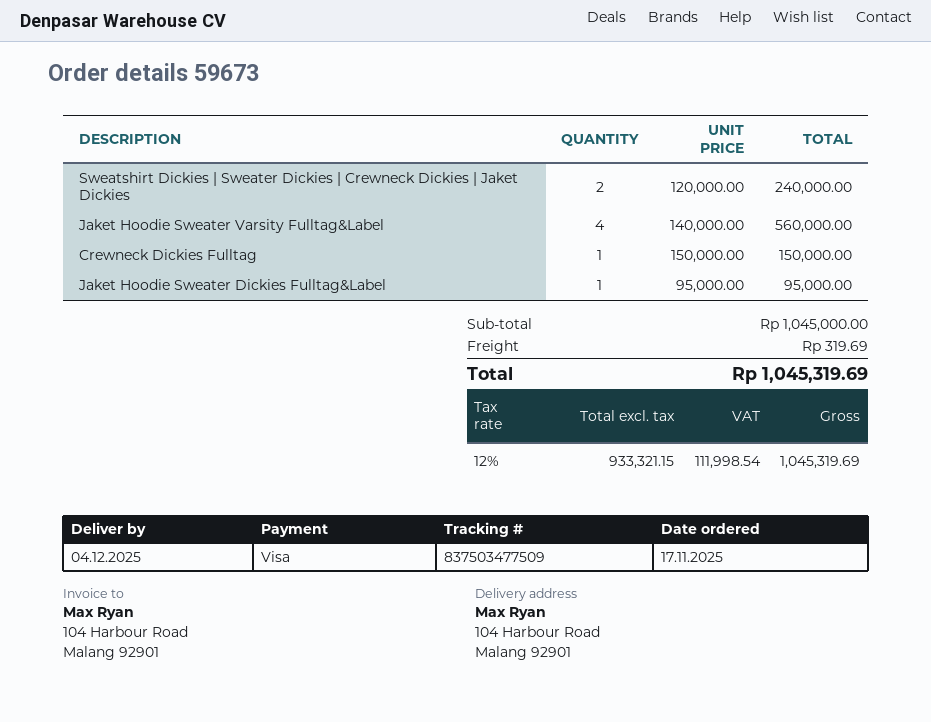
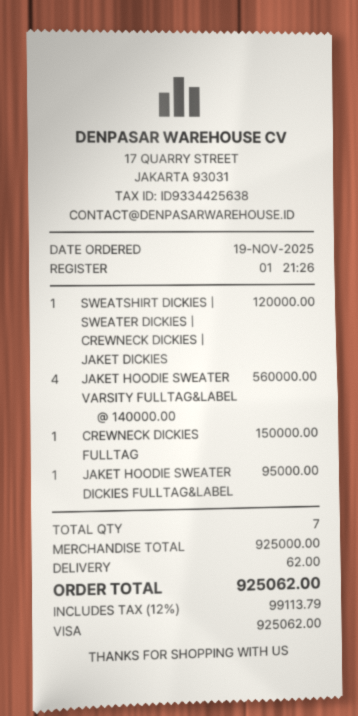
order date: 2025-11-17 -> 2025-11-19
Sweatshirt Dickies | Sweater Dickies | Crewneck Dickies | Jaket Dickies: 2 x 120000.00 = 240000.00 -> 1 x 120000.00 = 120000.00
subtotal: 1045000.00 -> 925000.00
shipping: 319.69 -> 62.00
tax: 12% = 111998.54 -> 12% = 99113.79
total: 1045319.69 -> 925062.00

